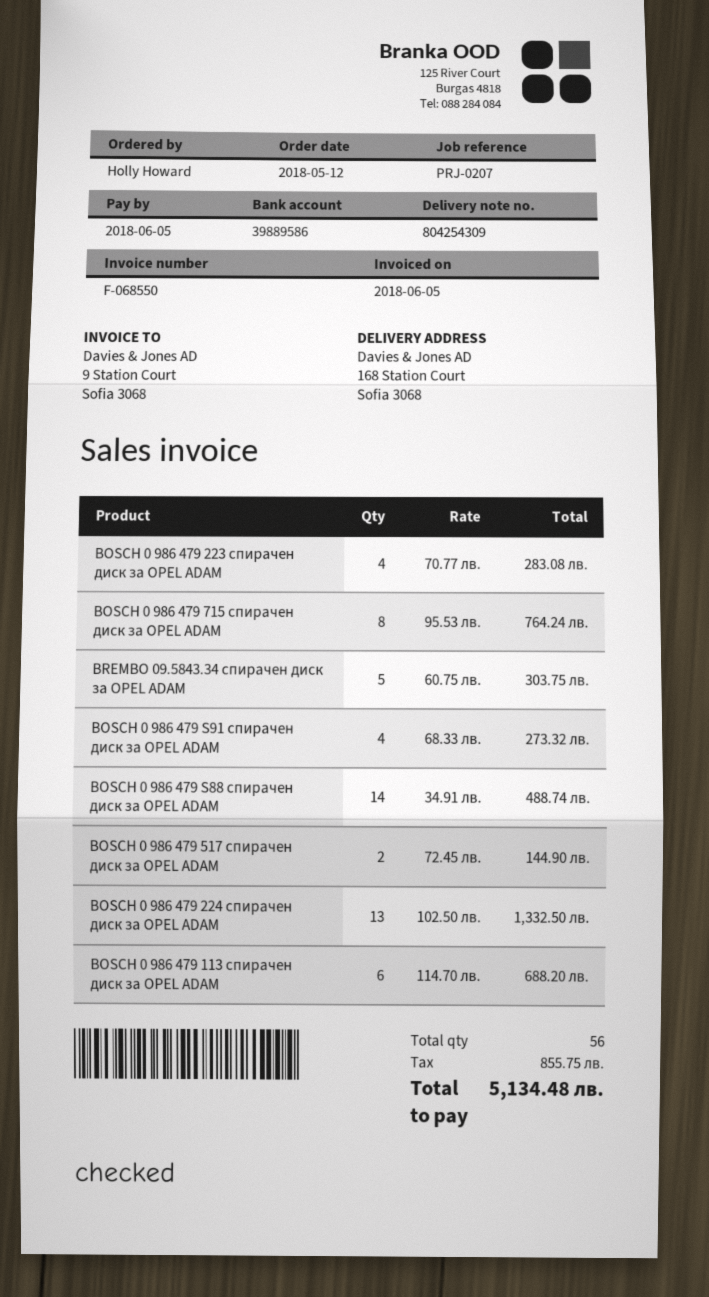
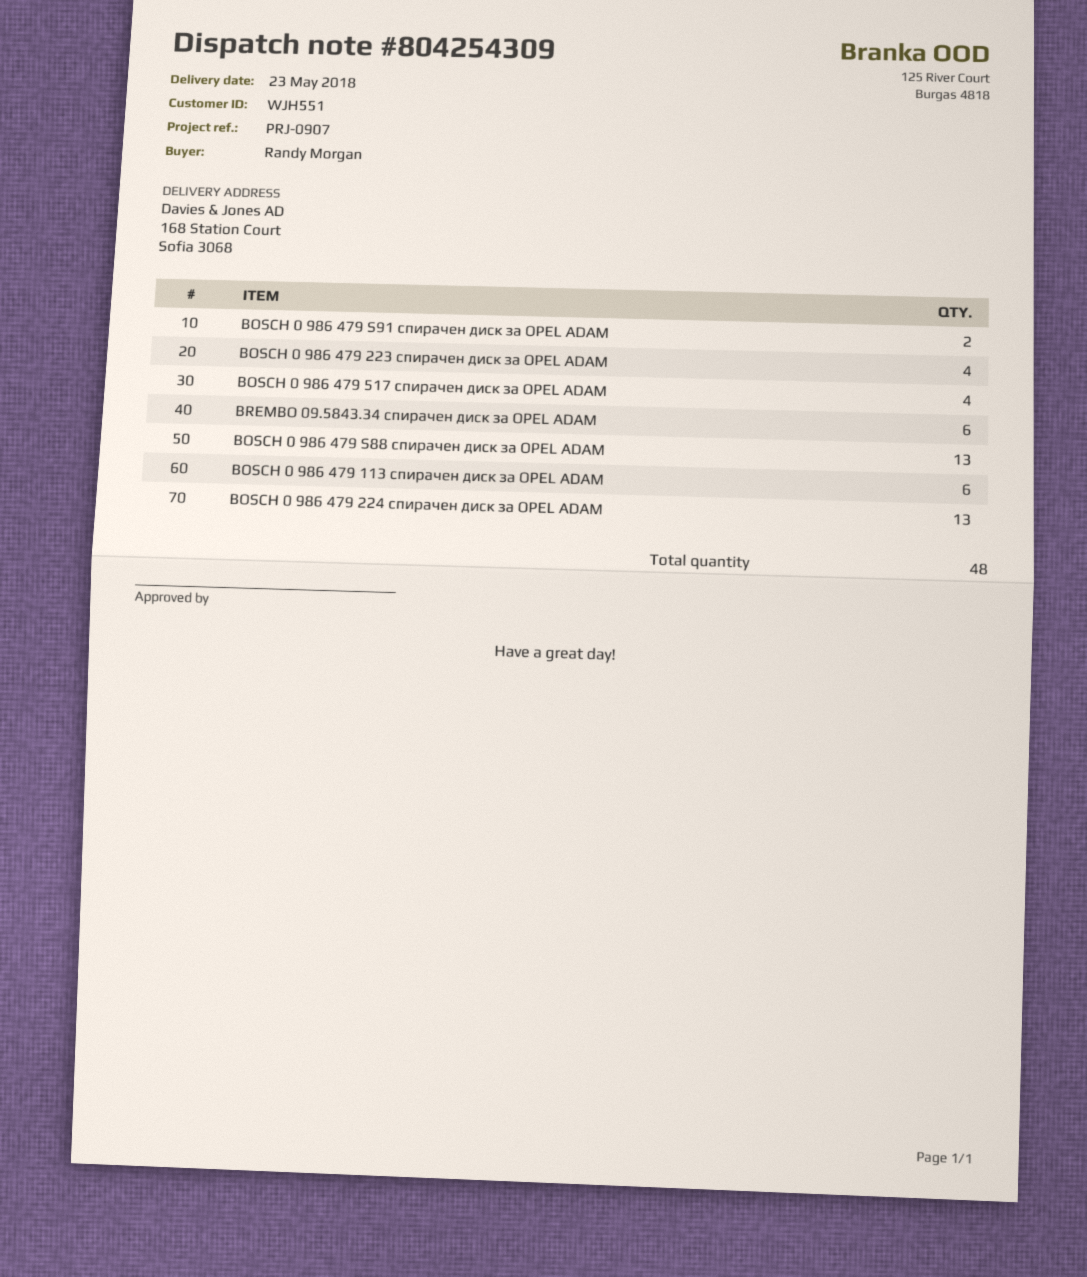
reference: PRJ-0207 -> PRJ-0907
ordered by: Holly Howard -> Randy Morgan
BOSCH 0 986 479 715 спирачен диск за OPEL ADAM: 8 -> none
BREMBO 09.5843.34 спирачен диск за OPEL ADAM: 5 -> 6
BOSCH 0 986 479 S91 спирачен диск за OPEL ADAM: 4 -> 2
BOSCH 0 986 479 S88 спирачен диск за OPEL ADAM: 14 -> 13
BOSCH 0 986 479 517 спирачен диск за OPEL ADAM: 2 -> 4
total quantity: 56 -> 48

